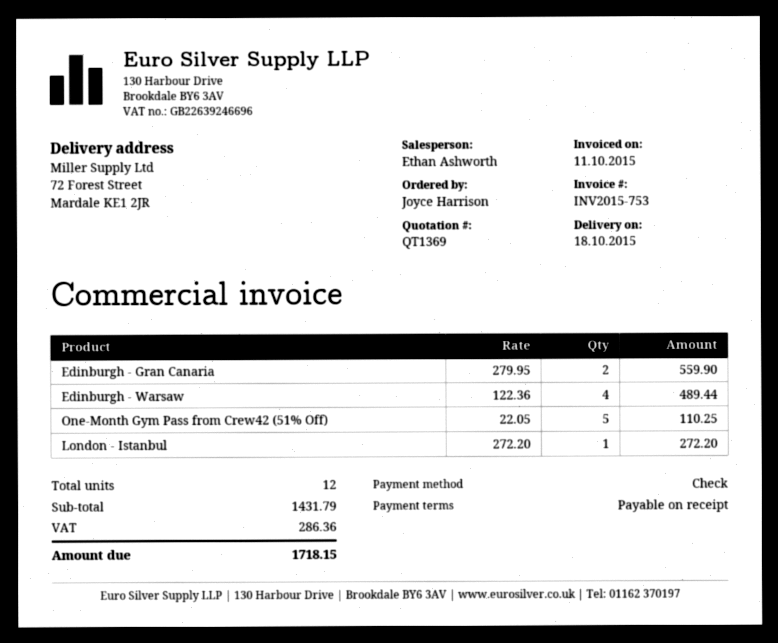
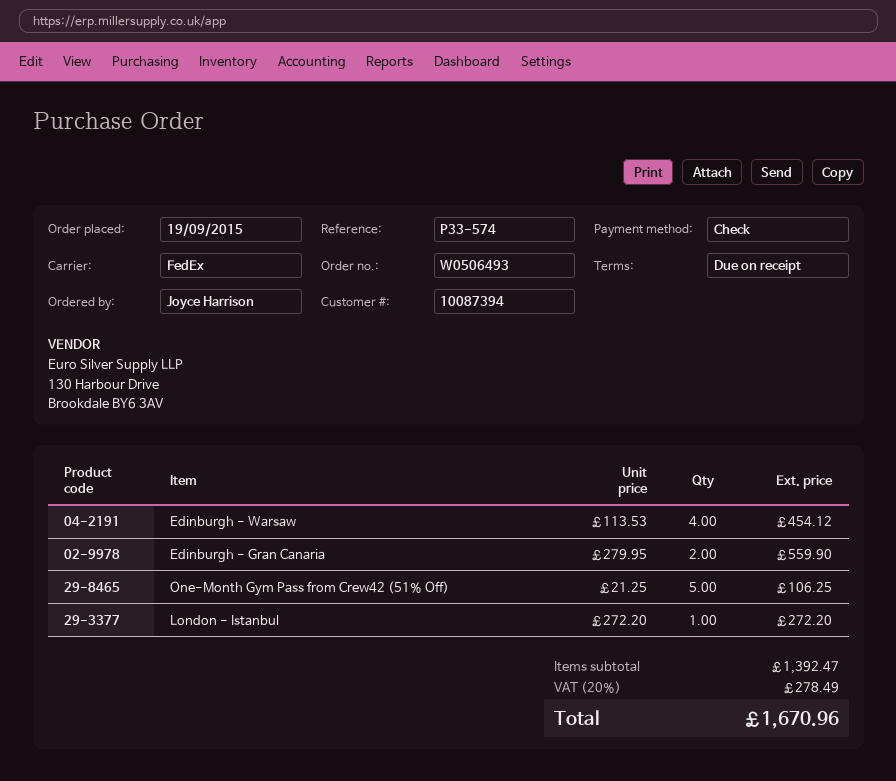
Edinburgh - Warsaw: 4 x 122.36 = 489.44 -> 4 x 113.53 = 454.12
One-Month Gym Pass from Crew42 (51% Off): 5 x 22.05 = 110.25 -> 5 x 21.25 = 106.25
subtotal: 1431.79 -> 1392.47
tax: 286.36 -> 278.49
total: 1718.15 -> 1670.96

